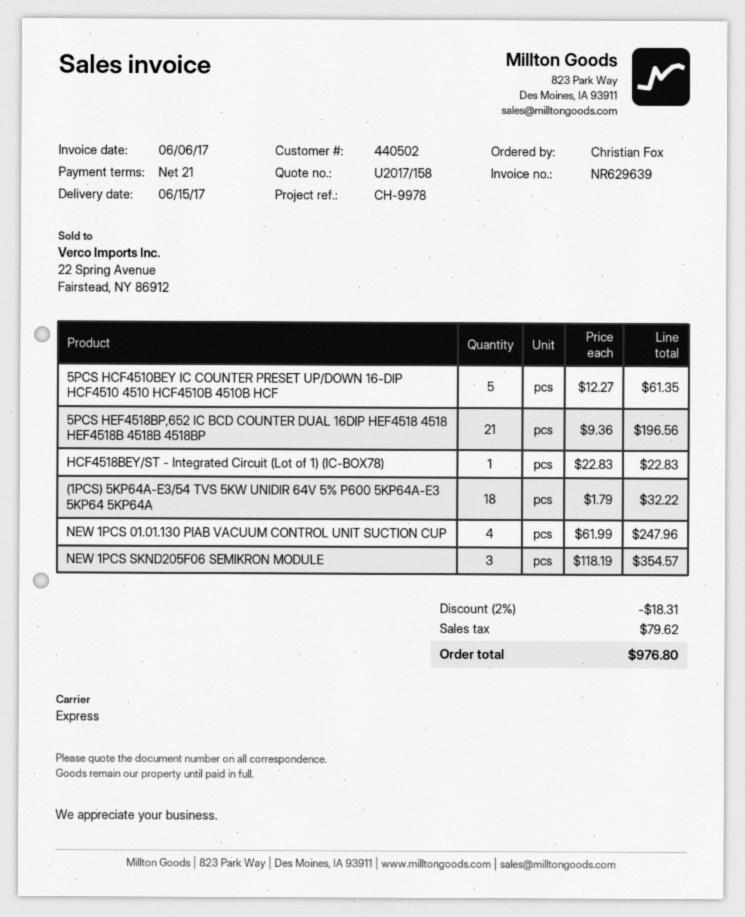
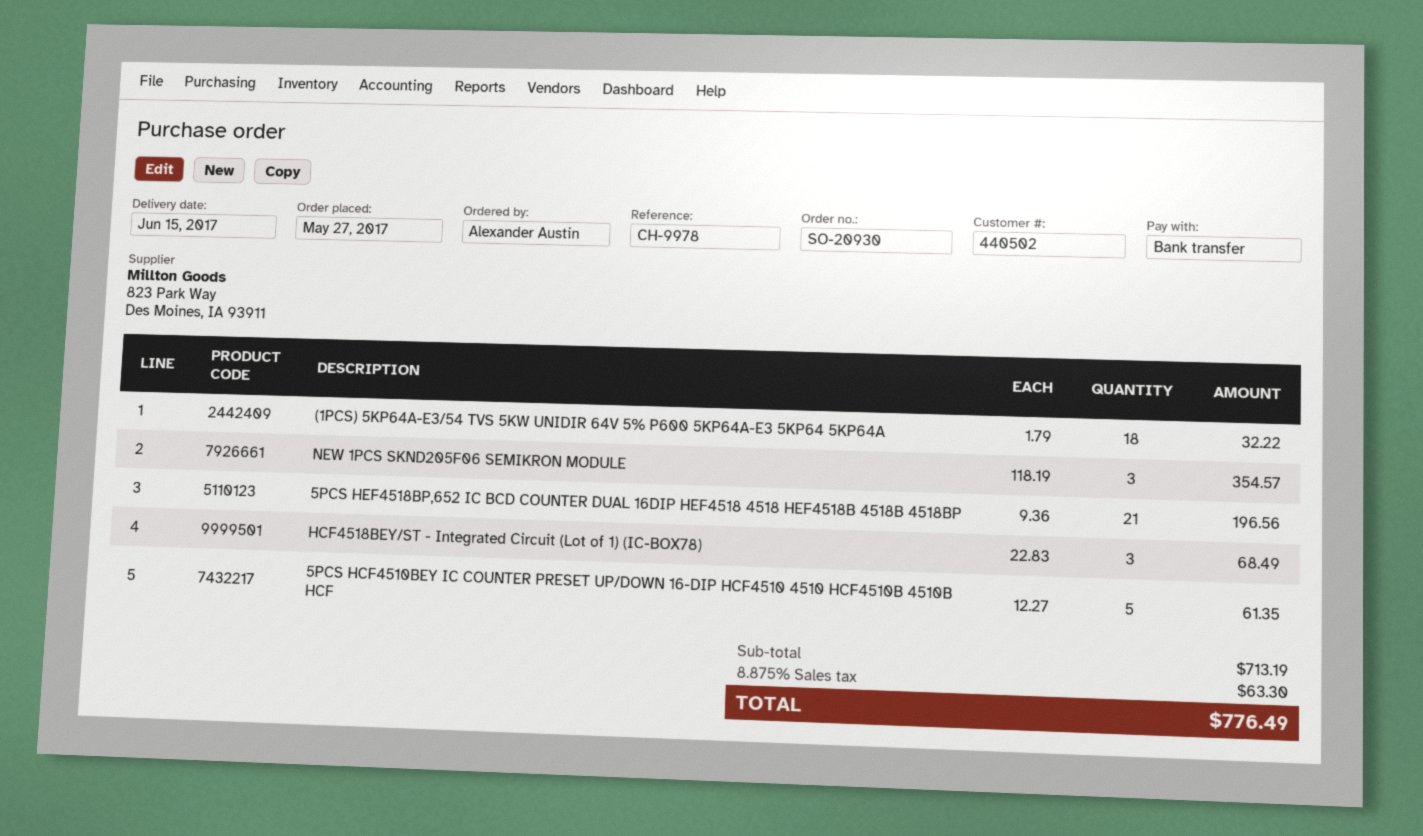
ordered by: Christian Fox -> Alexander Austin
HCF4518BEY/ST - Integrated Circuit (Lot of 1) (IC-BOX78): 1 x 22.83 = 22.83 -> 3 x 22.83 = 68.49
NEW 1PCS 01.01.130 PIAB VACUUM CONTROL UNIT SUCTION CUP: 4 x 61.99 = 247.96 -> none
discount: 2% = 18.31 -> none
tax: 79.62 -> 63.30
total: 976.80 -> 776.49

